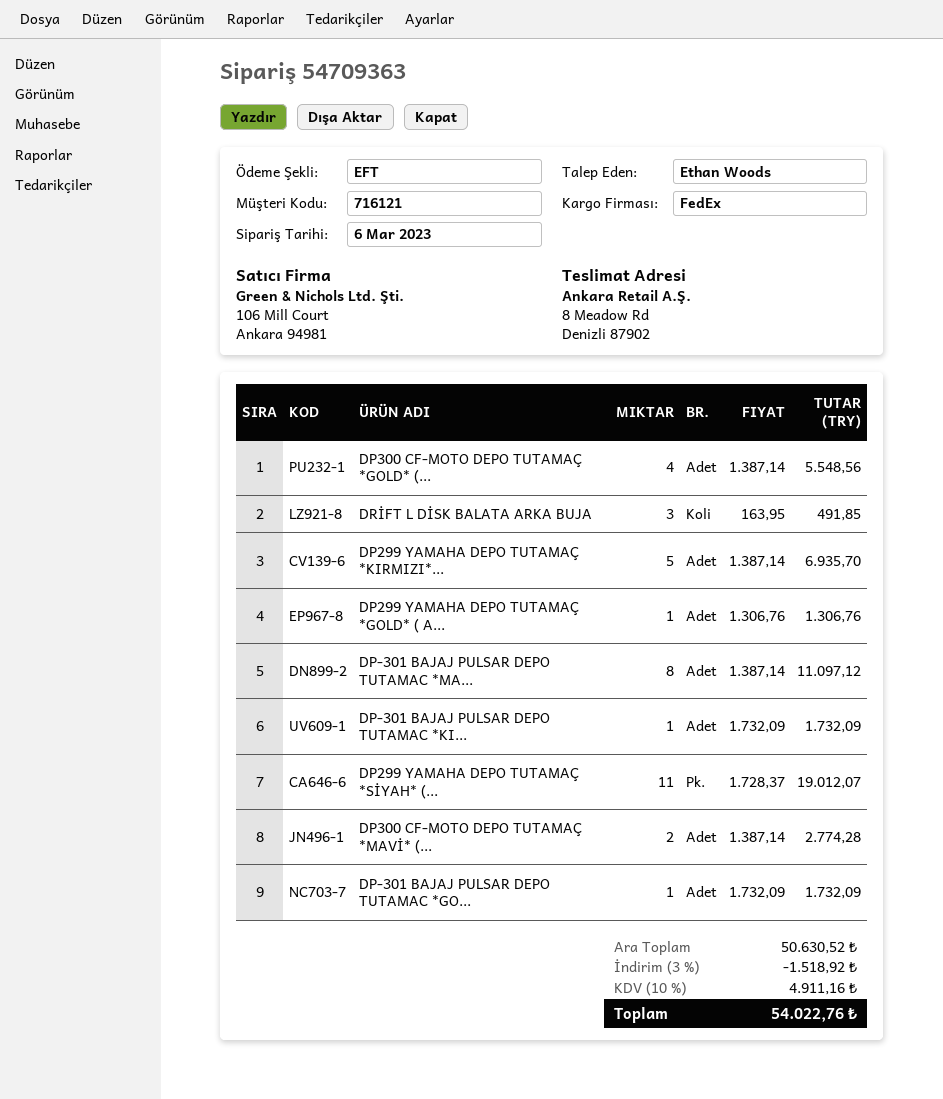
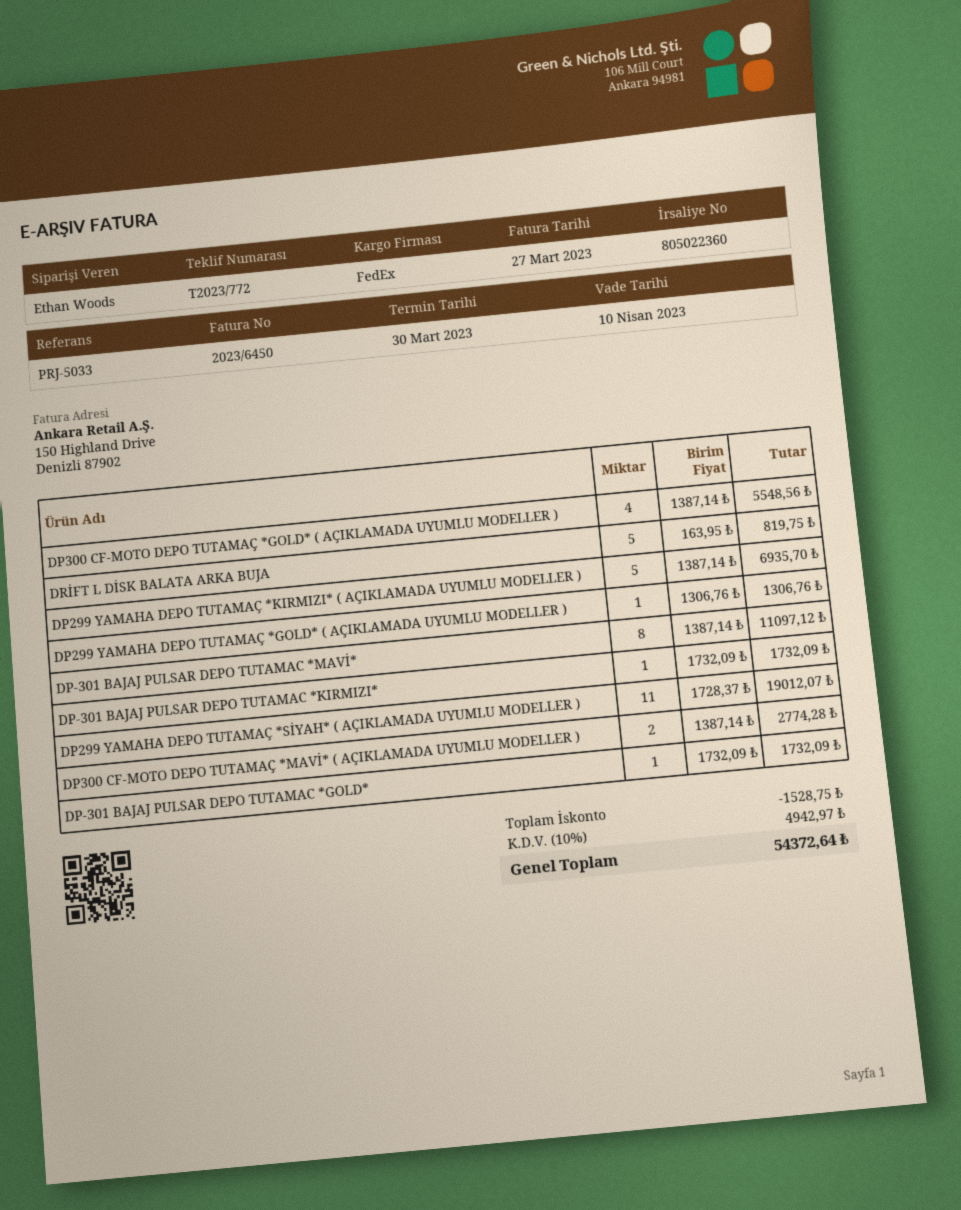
DRİFT L DİSK BALATA ARKA BUJA: 3 x 163.95 = 491.85 -> 5 x 163.95 = 819.75
discount: 1518.92 -> 1528.75
tax: 10% = 4911.16 -> 10% = 4942.97
total: 54022.76 -> 54372.64

